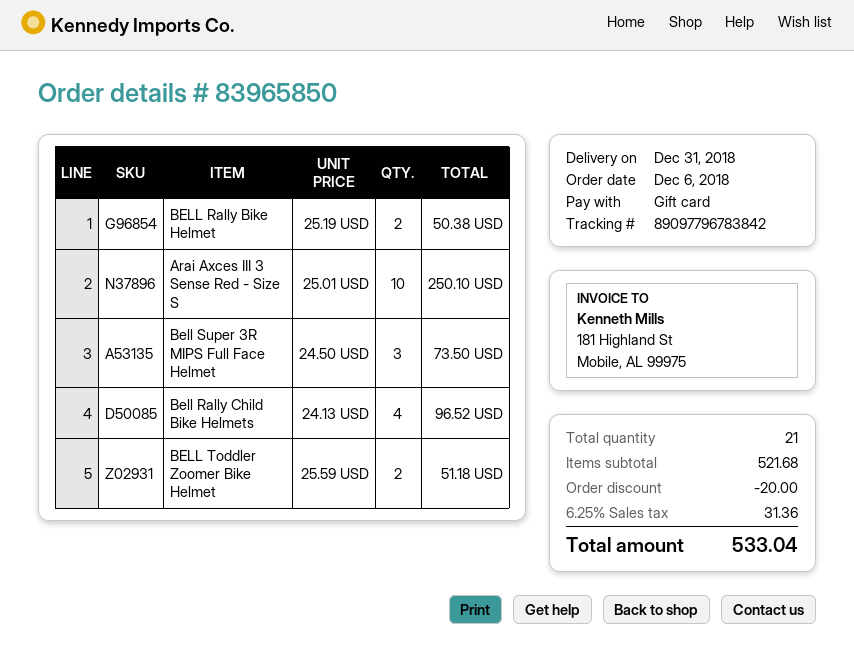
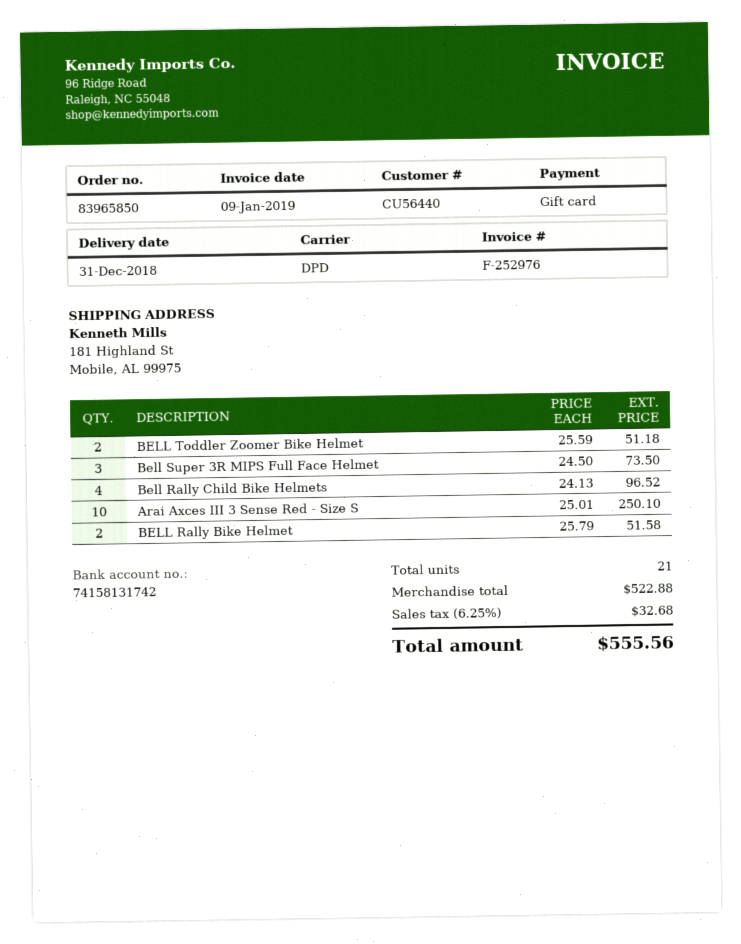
BELL Rally Bike Helmet: 2 x 25.19 = 50.38 -> 2 x 25.79 = 51.58
subtotal: 521.68 -> 522.88
discount: 20.00 -> none
tax: 6.25% = 31.36 -> 6.25% = 32.68
total: 533.04 -> 555.56

